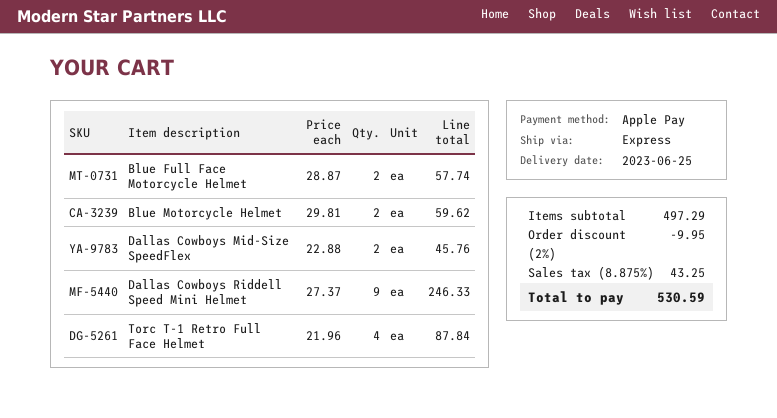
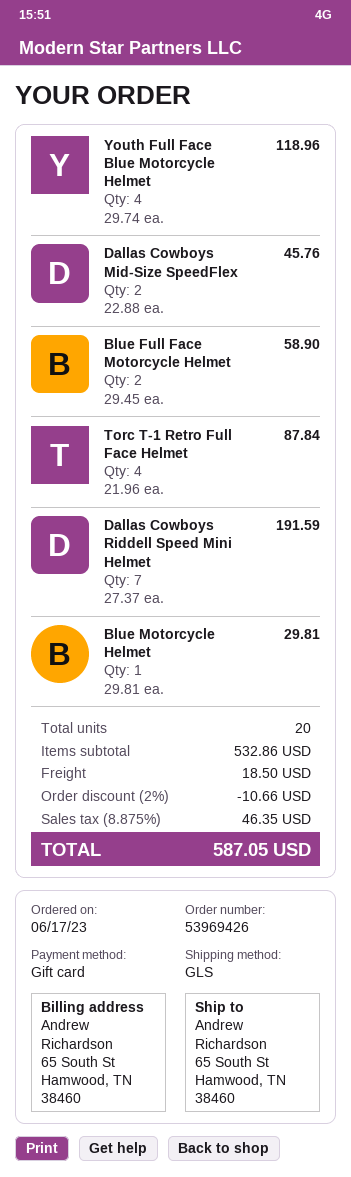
payment method: Apple Pay -> gift card
shipping method: express -> GLS
Blue Full Face Motorcycle Helmet: 2 x 28.87 = 57.74 -> 2 x 29.45 = 58.90
Blue Motorcycle Helmet: 2 x 29.81 = 59.62 -> 1 x 29.81 = 29.81
Dallas Cowboys Riddell Speed Mini Helmet: 9 x 27.37 = 246.33 -> 7 x 27.37 = 191.59
Youth Full Face Blue Motorcycle Helmet: none -> 4 x 29.74 = 118.96
subtotal: 497.29 -> 532.86
discount: 2% = 9.95 -> 2% = 10.66
shipping: none -> 18.50
tax: 8.875% = 43.25 -> 8.875% = 46.35
total: 530.59 -> 587.05

